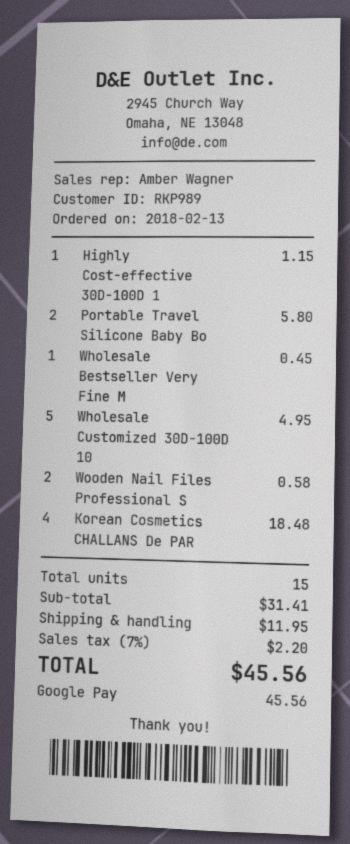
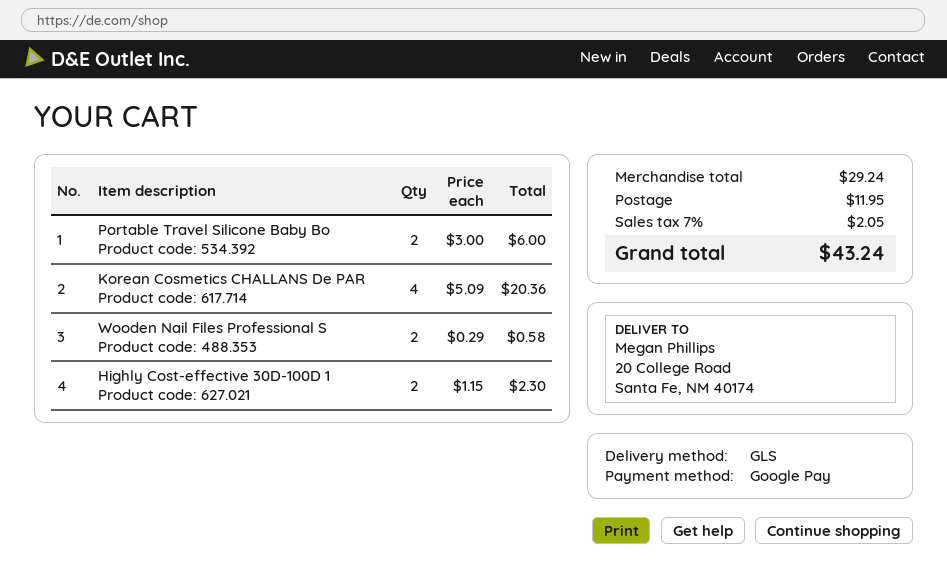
Highly Cost-effective 30D-100D 1: 1 for 1.15 -> 2 for 2.30
Portable Travel Silicone Baby Bo: 2 for 5.80 -> 2 for 6.00
Wholesale Bestseller Very Fine M: 1 for 0.45 -> none
Wholesale Customized 30D-100D 10: 5 for 4.95 -> none
Korean Cosmetics CHALLANS De PAR: 4 for 18.48 -> 4 for 20.36
subtotal: 31.41 -> 29.24
tax: 7% = 2.20 -> 7% = 2.05
total: 45.56 -> 43.24

